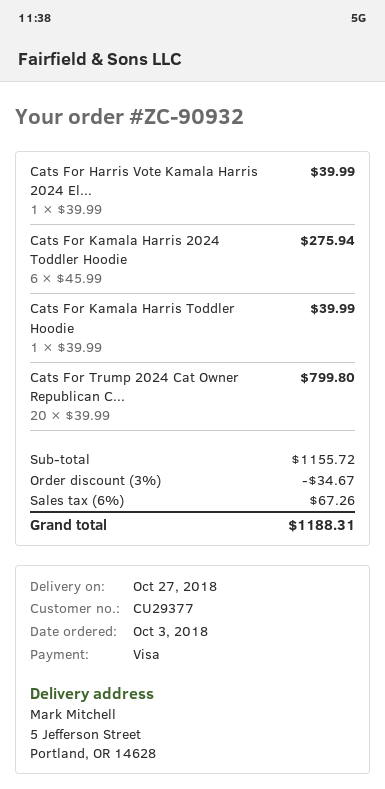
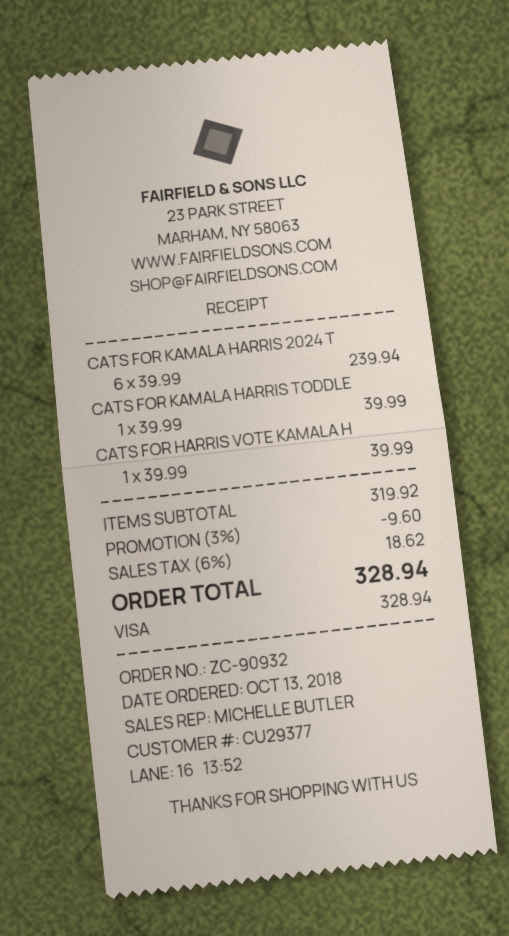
order date: 2018-10-03 -> 2018-10-13
Cats For Kamala Harris 2024 Toddler Hoodie: 6 x 45.99 = 275.94 -> 6 x 39.99 = 239.94
Cats For Trump 2024 Cat Owner Republican C...: 20 x 39.99 = 799.80 -> none
subtotal: 1155.72 -> 319.92
discount: 3% = 34.67 -> 3% = 9.60
tax: 6% = 67.26 -> 6% = 18.62
total: 1188.31 -> 328.94

